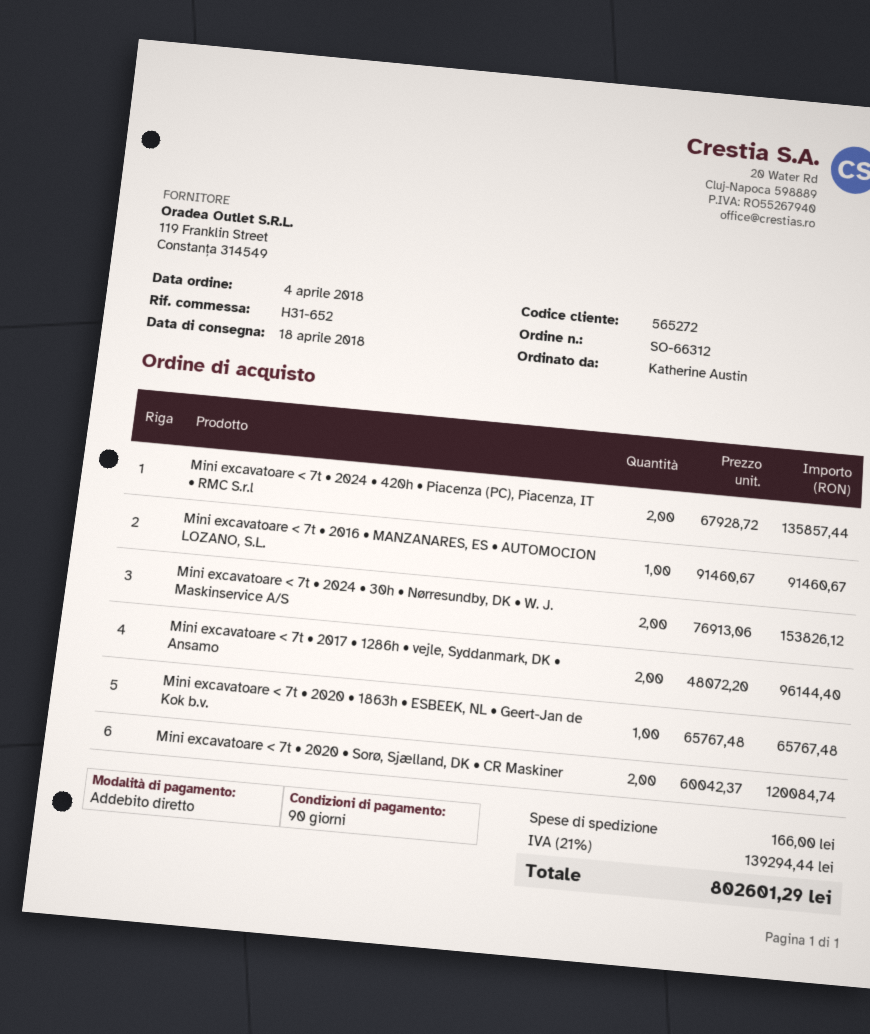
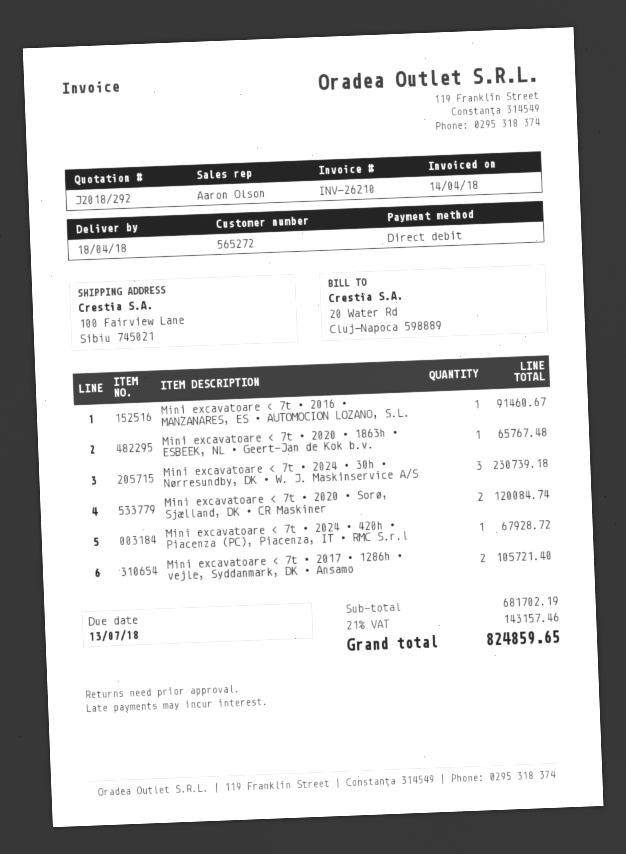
Mini excavatoare < 7t • 2024 • 420h • Piacenza (PC), Piacenza, IT • RMC S.r.l: 2 for 135857.44 -> 1 for 67928.72
Mini excavatoare < 7t • 2024 • 30h • Nørresundby, DK • W. J. Maskinservice A/S: 2 for 153826.12 -> 3 for 230739.18
Mini excavatoare < 7t • 2017 • 1286h • vejle, Syddanmark, DK • Ansamo: 2 for 96144.40 -> 2 for 105721.40
shipping: 166.00 -> none
tax: 21% = 139294.44 -> 21% = 143157.46
total: 802601.29 -> 824859.65

